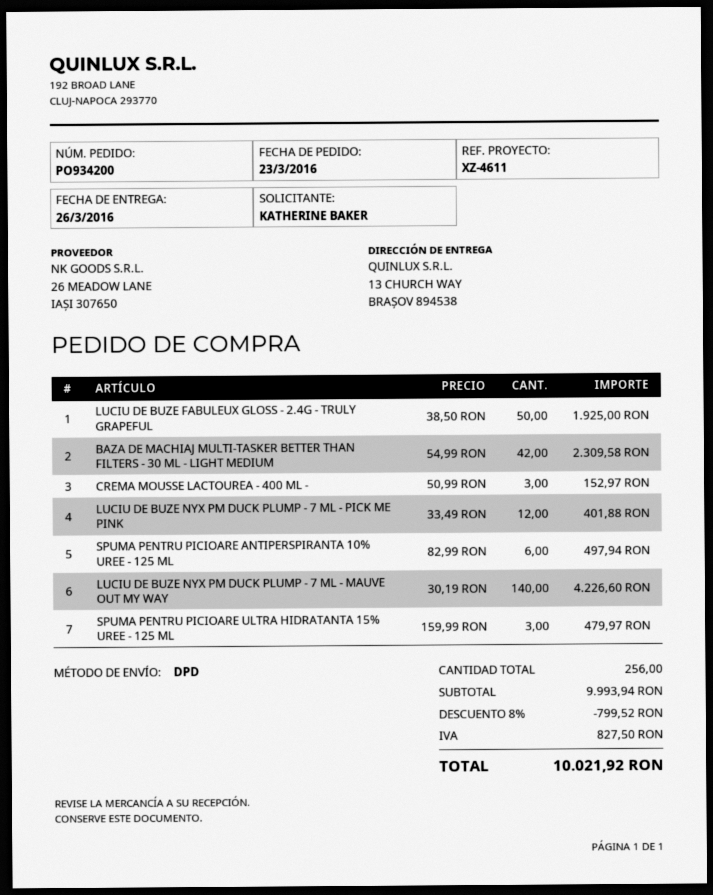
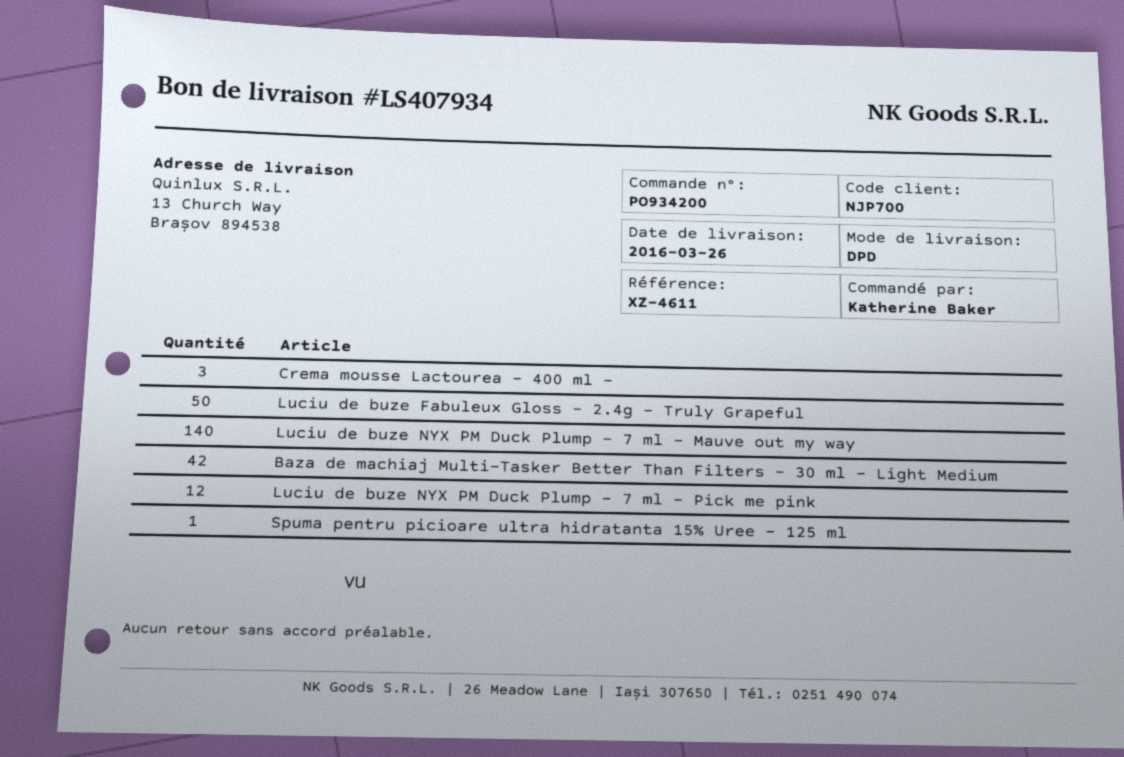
SPUMA PENTRU PICIOARE ANTIPERSPIRANTA 10% UREE - 125 ML: 6 -> none
SPUMA PENTRU PICIOARE ULTRA HIDRATANTA 15% UREE - 125 ML: 3 -> 1

